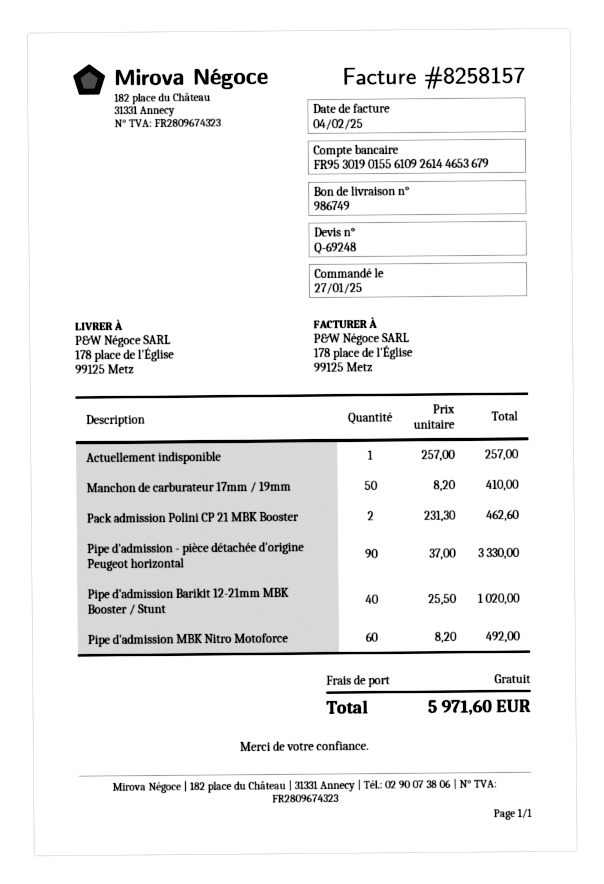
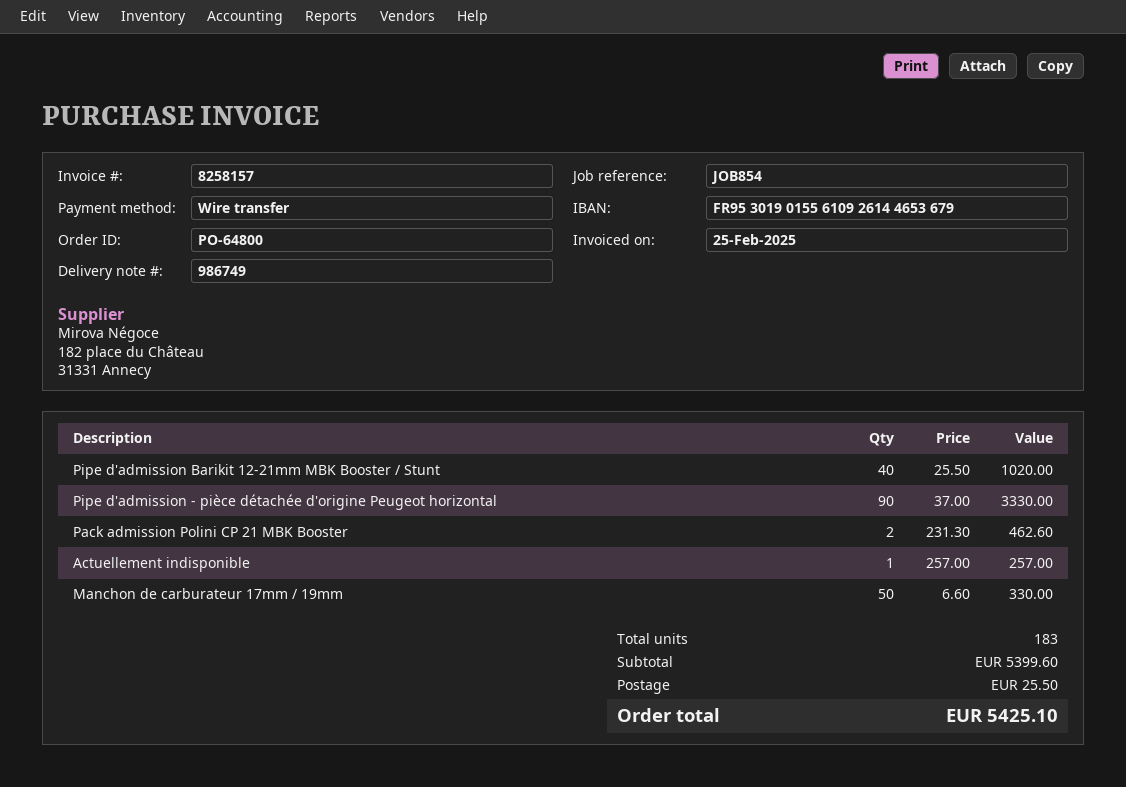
invoice date: 2025-02-04 -> 2025-02-25
Manchon de carburateur 17mm / 19mm: 50 x 8.20 = 410.00 -> 50 x 6.60 = 330.00
Pipe d'admission MBK Nitro Motoforce: 60 x 8.20 = 492.00 -> none
shipping: 0.00 -> 25.50
total: 5971.60 -> 5425.10

